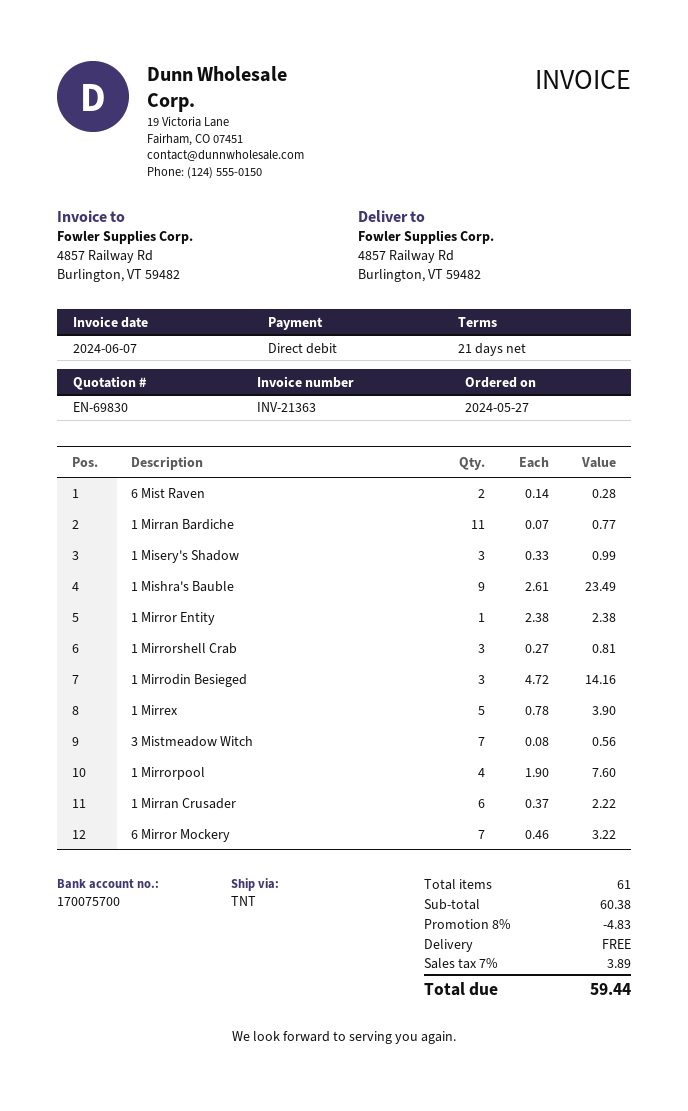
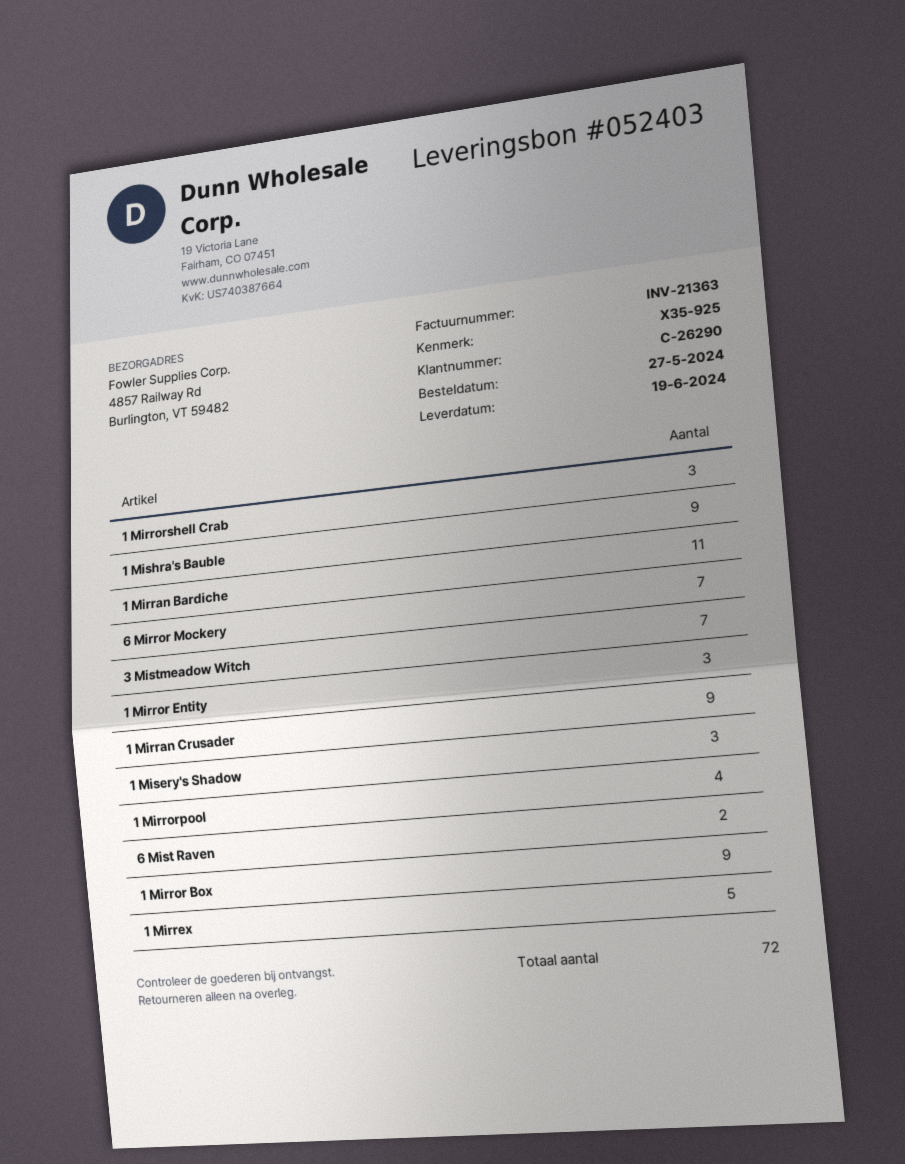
1 Mirror Entity: 1 -> 3
1 Mirrodin Besieged: 3 -> none
1 Mirran Crusader: 6 -> 9
1 Mirror Box: none -> 9
total quantity: 61 -> 72

